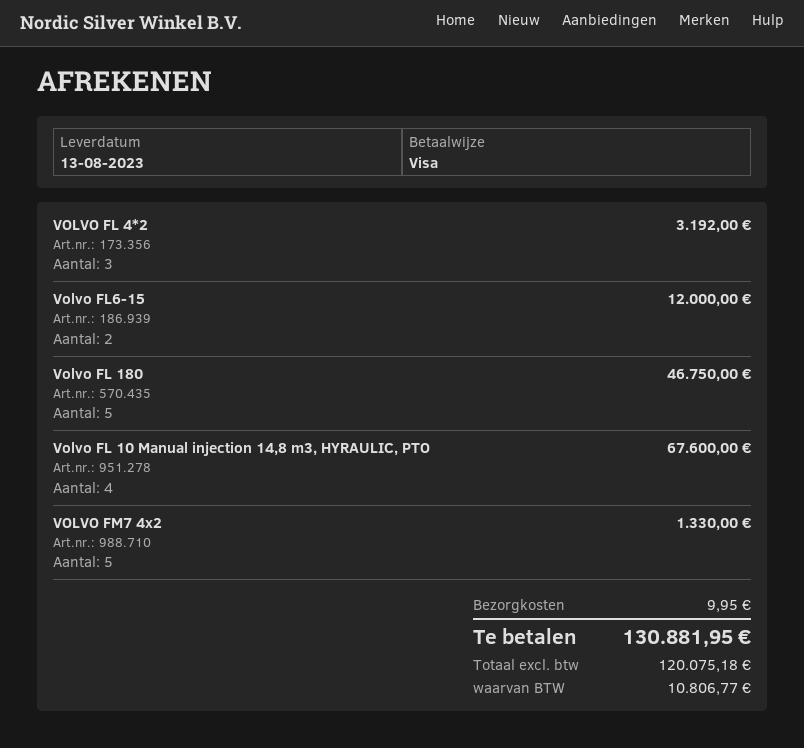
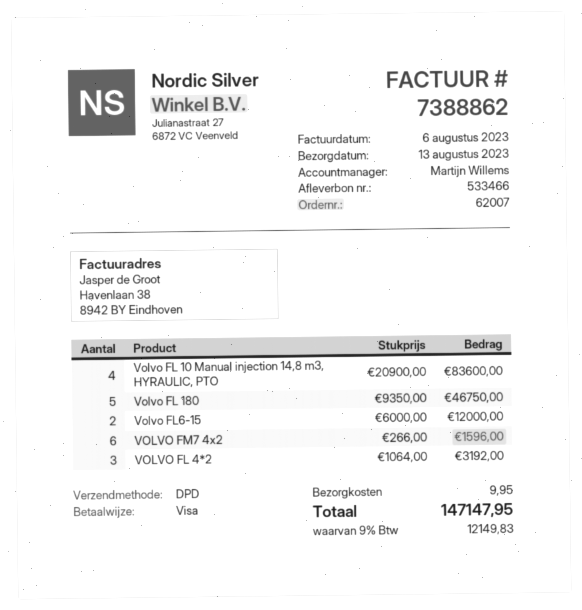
Volvo FL 10 Manual injection 14,8 m3, HYRAULIC, PTO: 4 for 67600.00 -> 4 for 83600.00
VOLVO FM7 4x2: 5 for 1330.00 -> 6 for 1596.00
tax: 10806.77 -> 12149.83
total: 130881.95 -> 147147.95

